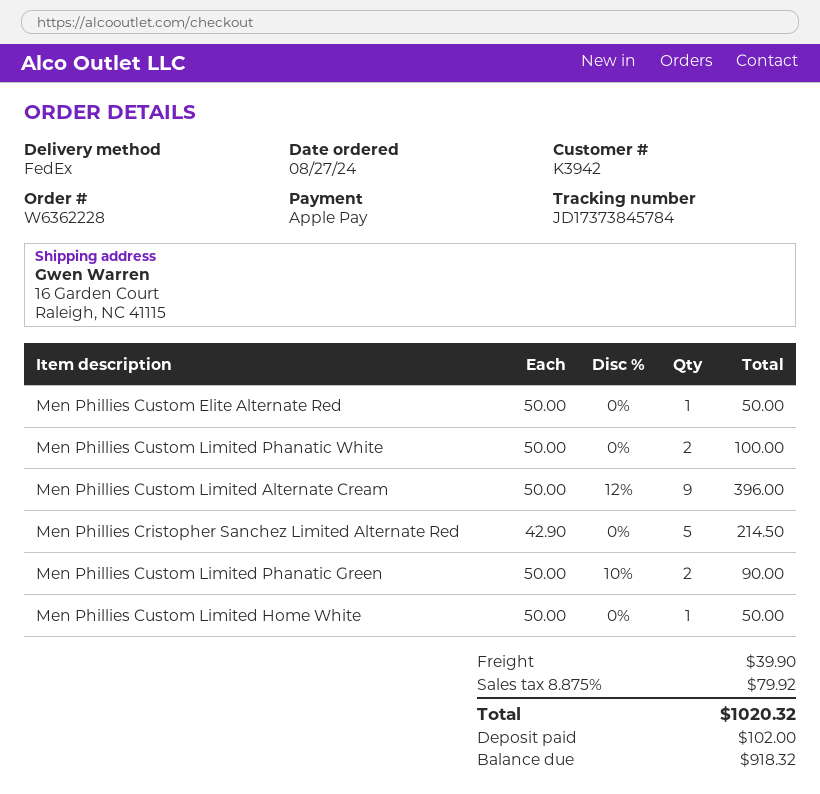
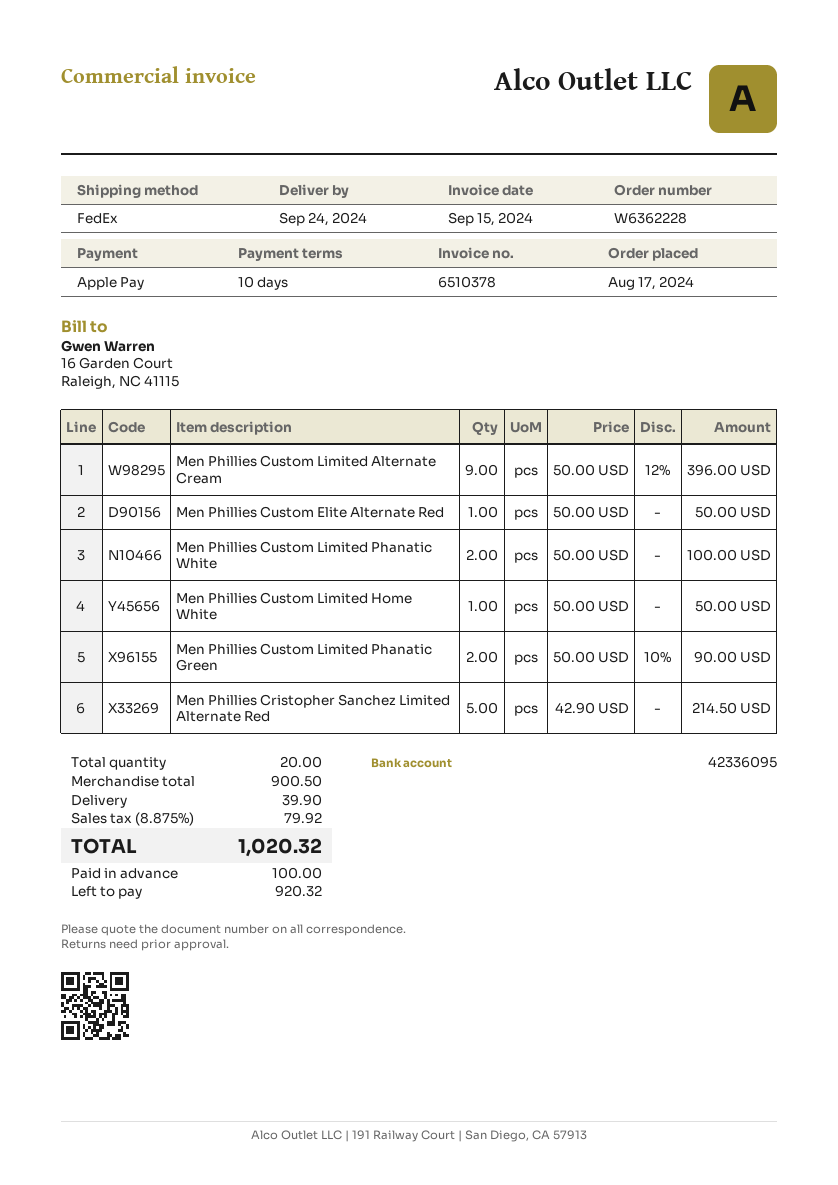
order date: 2024-08-27 -> 2024-08-17
deposit: 102.00 -> 100.00
balance: 918.32 -> 920.32

